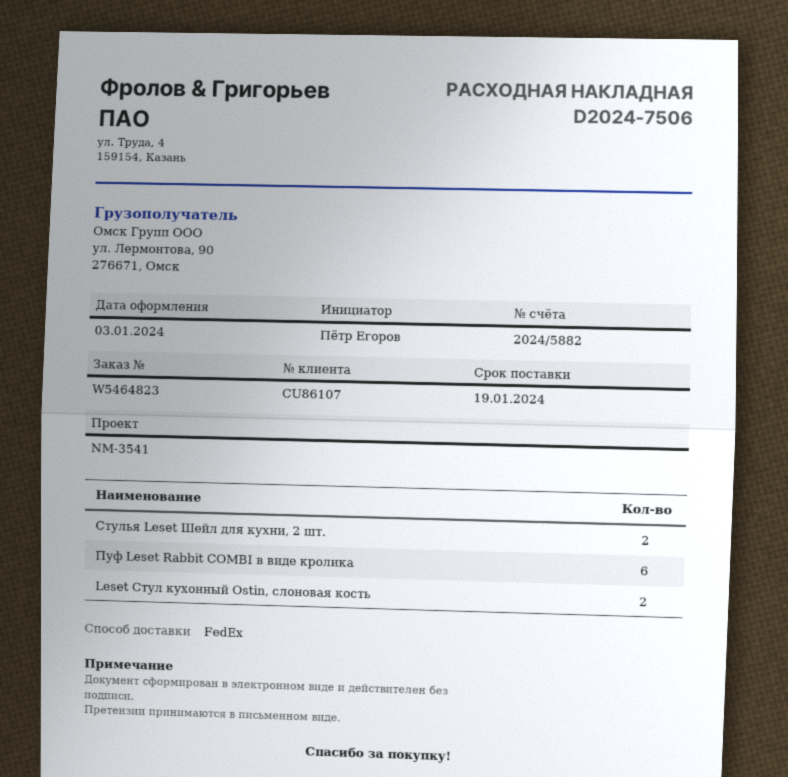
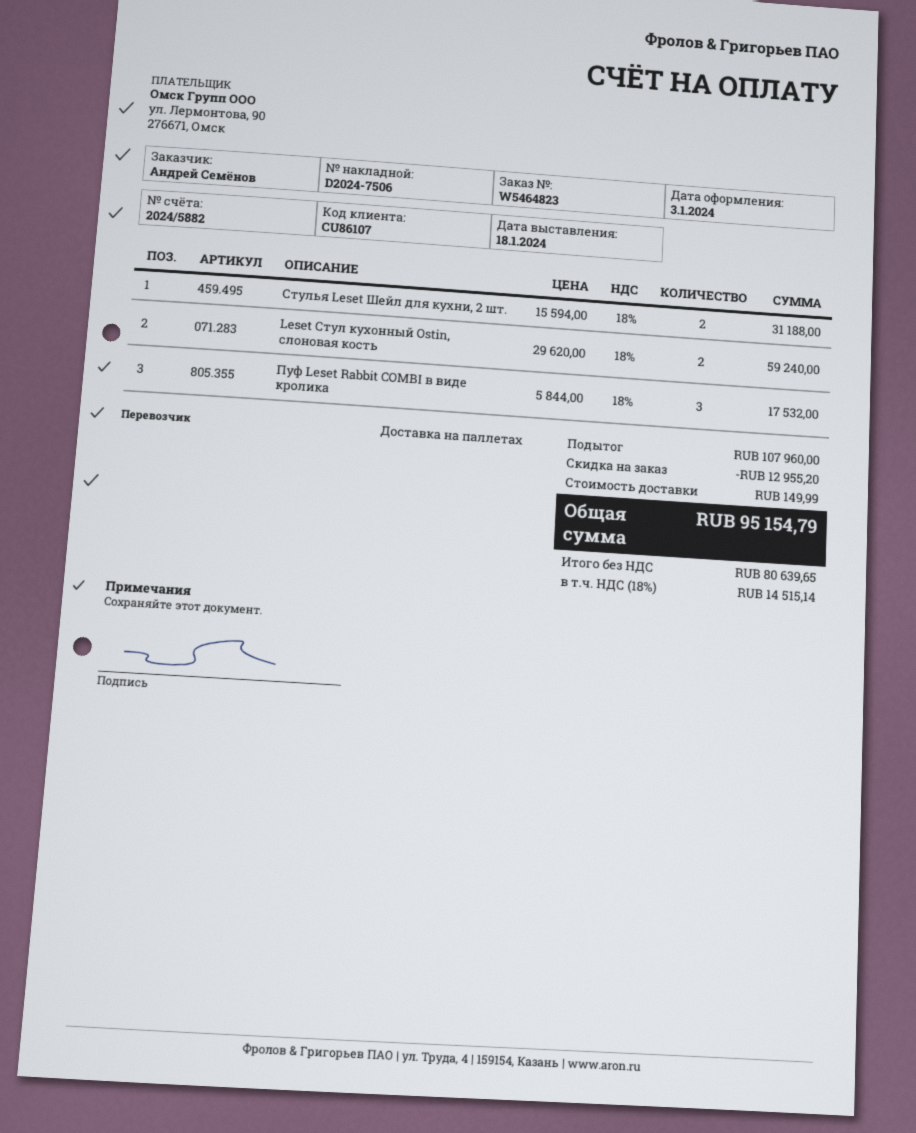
ordered by: Пётр Егоров -> Андрей Семёнов
shipping method: FedEx -> pallet freight
Пуф Leset Rabbit COMBI в виде кролика: 6 -> 3

